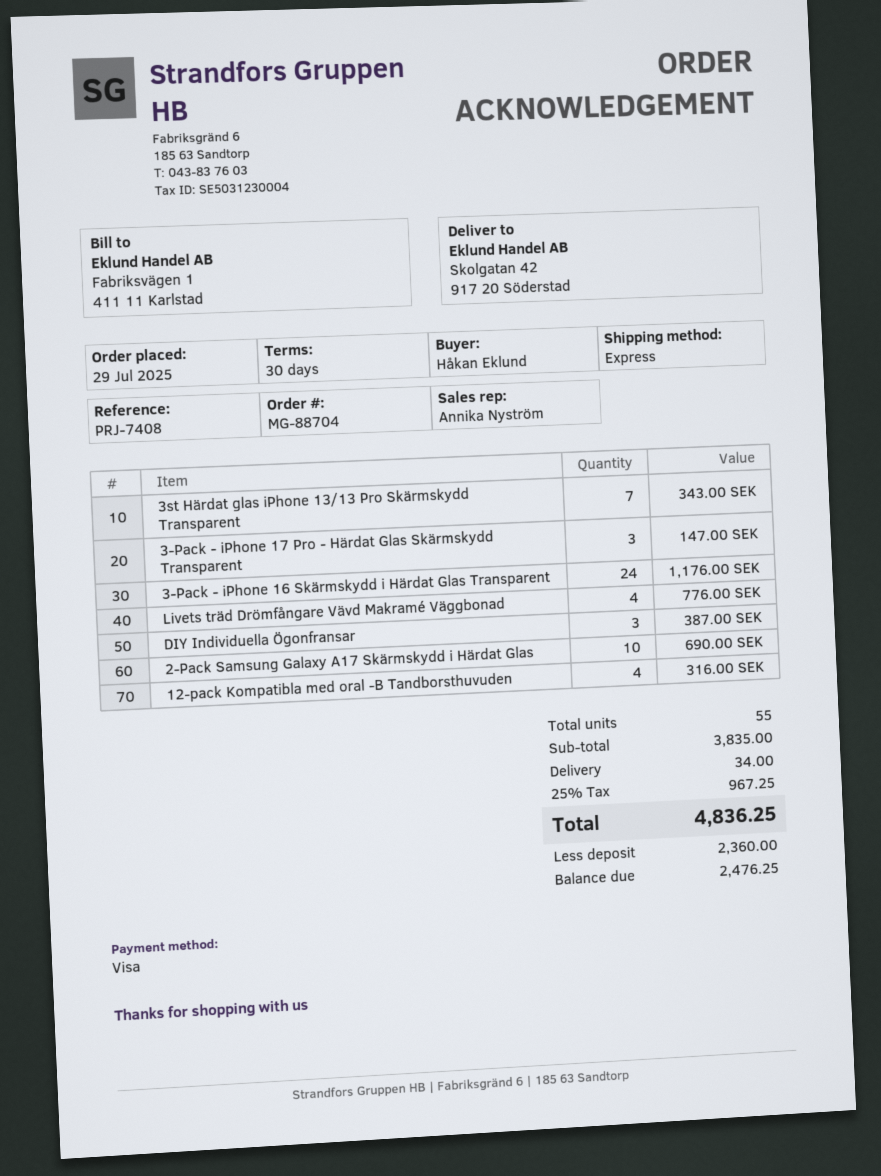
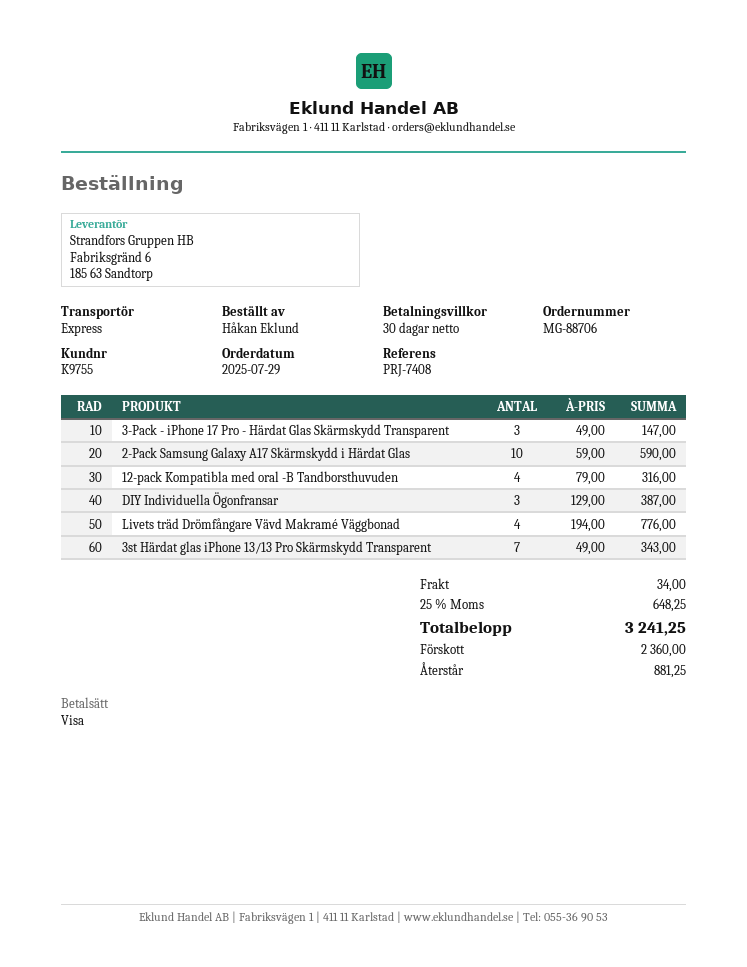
order number: MG-88704 -> MG-88706
3-Pack - iPhone 16 Skärmskydd i Härdat Glas Transparent: 24 for 1176.00 -> none
2-Pack Samsung Galaxy A17 Skärmskydd i Härdat Glas: 10 for 690.00 -> 10 for 590.00
tax: 25% = 967.25 -> 25% = 648.25
total: 4836.25 -> 3241.25
balance: 2476.25 -> 881.25

